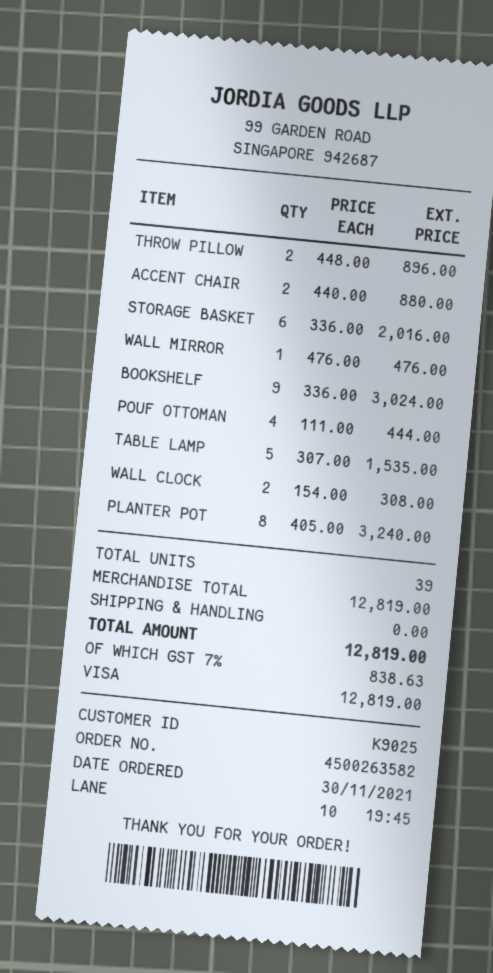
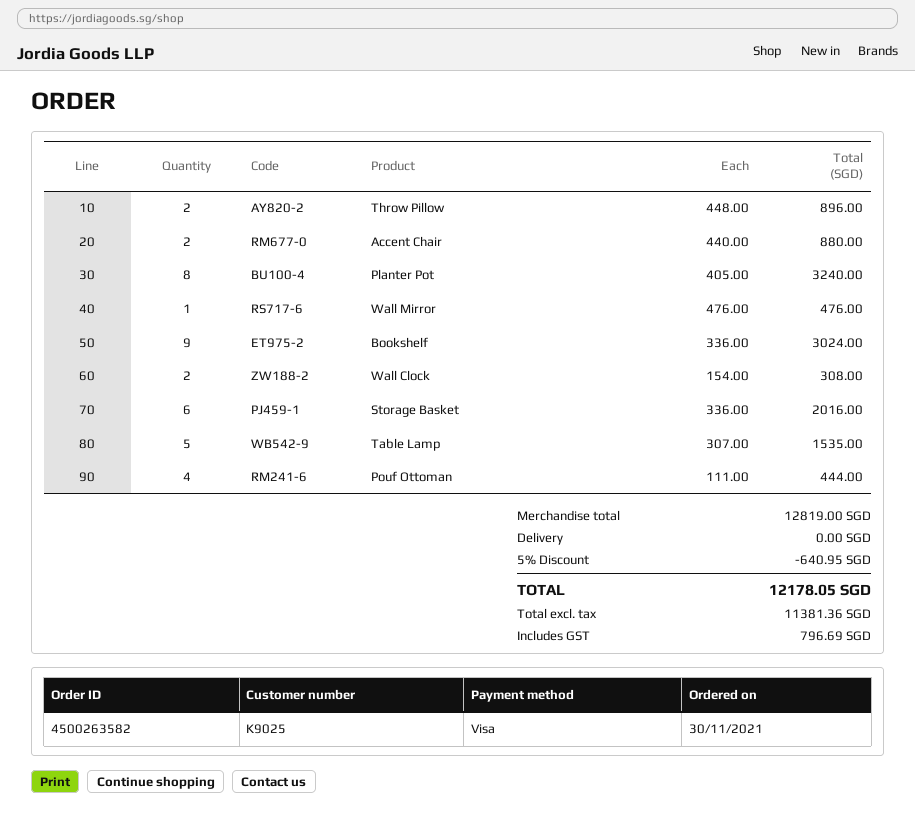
discount: none -> 5% = 640.95
tax: 838.63 -> 796.69
total: 12819.00 -> 12178.05

